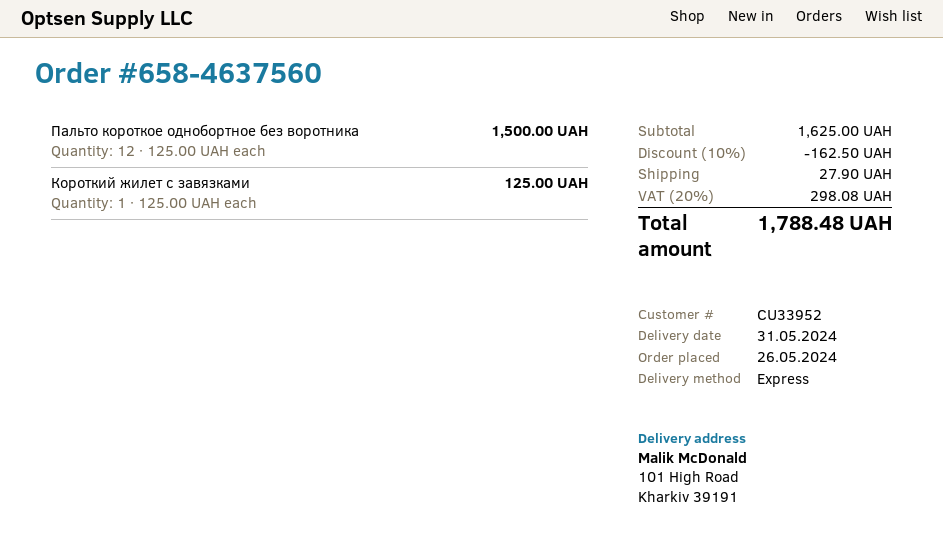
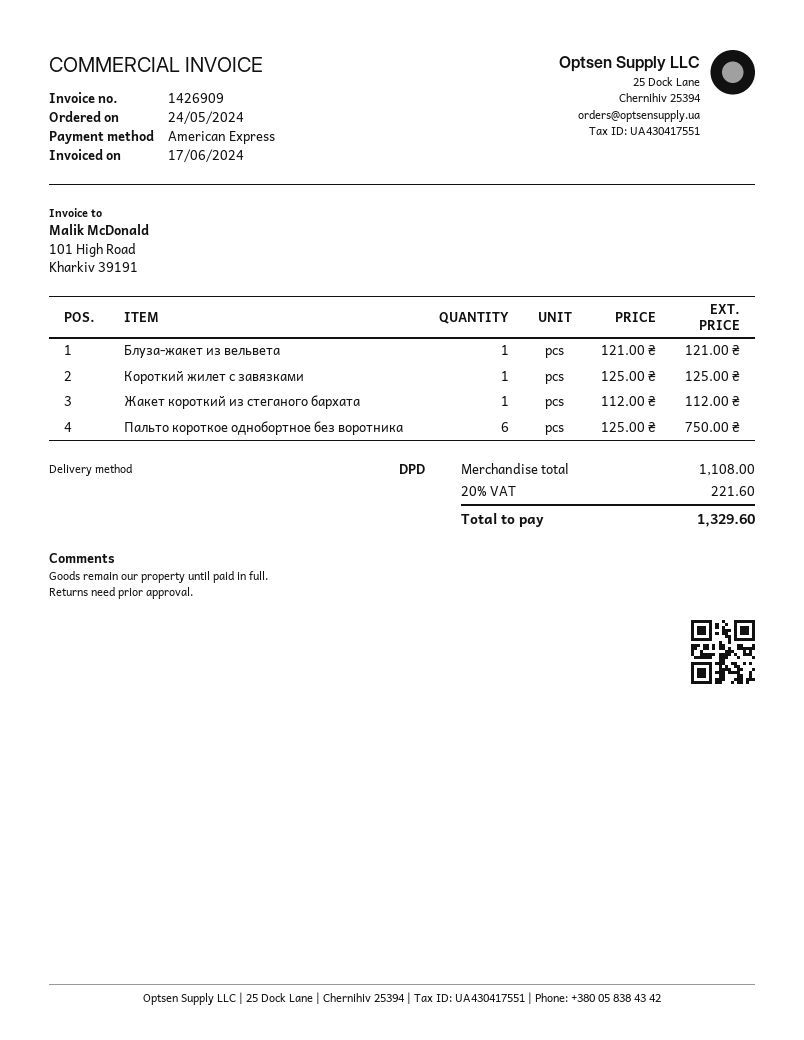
order date: 2024-05-26 -> 2024-05-24
shipping method: express -> DPD
Пальто короткое однобортное без воротника: 12 x 125.00 = 1500.00 -> 6 x 125.00 = 750.00
Блуза-жакет из вельвета: none -> 1 x 121.00 = 121.00
Жакет короткий из стеганого бархата: none -> 1 x 112.00 = 112.00
subtotal: 1625.00 -> 1108.00
discount: 10% = 162.50 -> none
shipping: 27.90 -> none
tax: 20% = 298.08 -> 20% = 221.60
total: 1788.48 -> 1329.60

